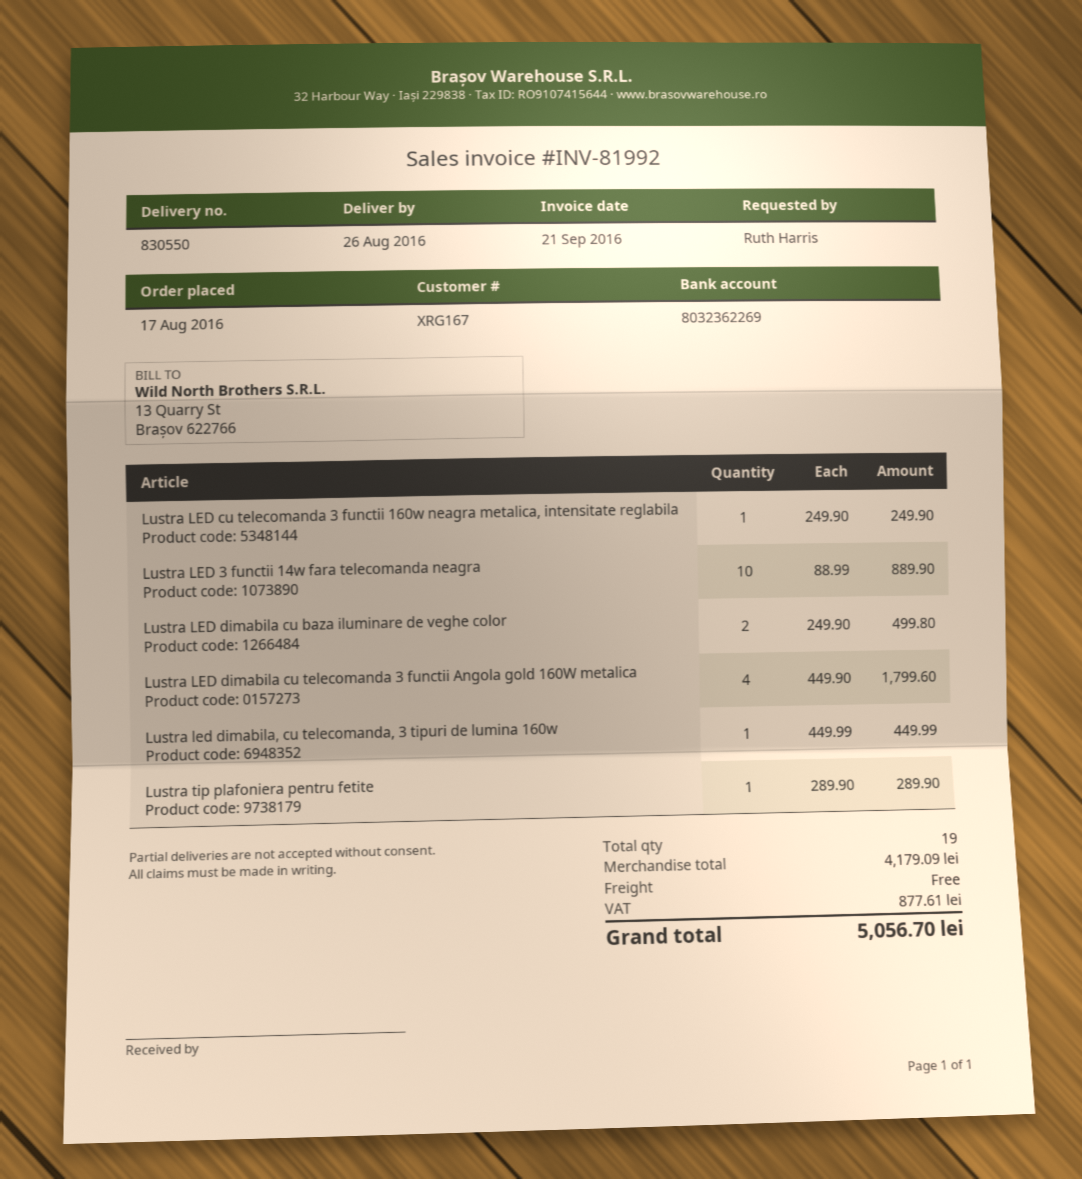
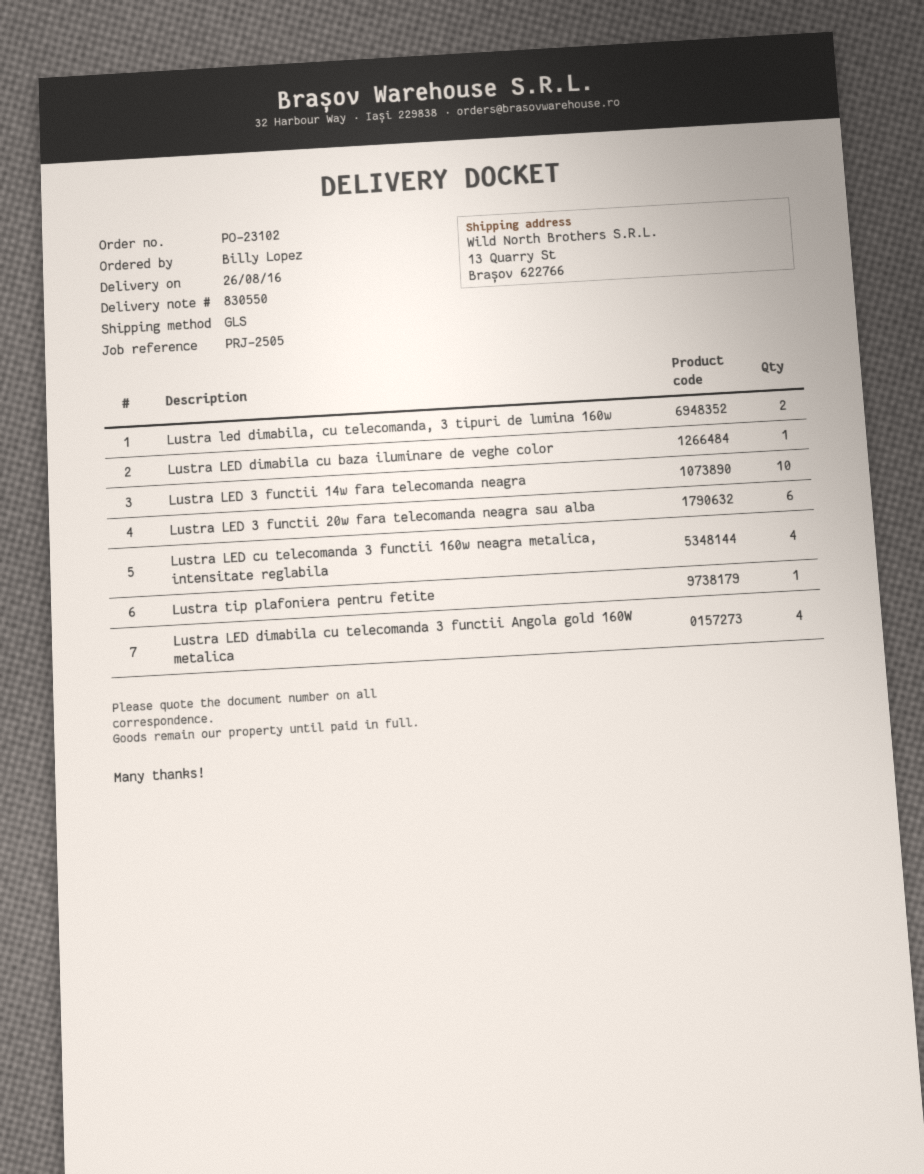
ordered by: Ruth Harris -> Billy Lopez
Lustra LED cu telecomanda 3 functii 160w neagra metalica, intensitate reglabila: 1 -> 4
Lustra LED dimabila cu baza iluminare de veghe color: 2 -> 1
Lustra led dimabila, cu telecomanda, 3 tipuri de lumina 160w: 1 -> 2
Lustra LED 3 functii 20w fara telecomanda neagra sau alba: none -> 6

